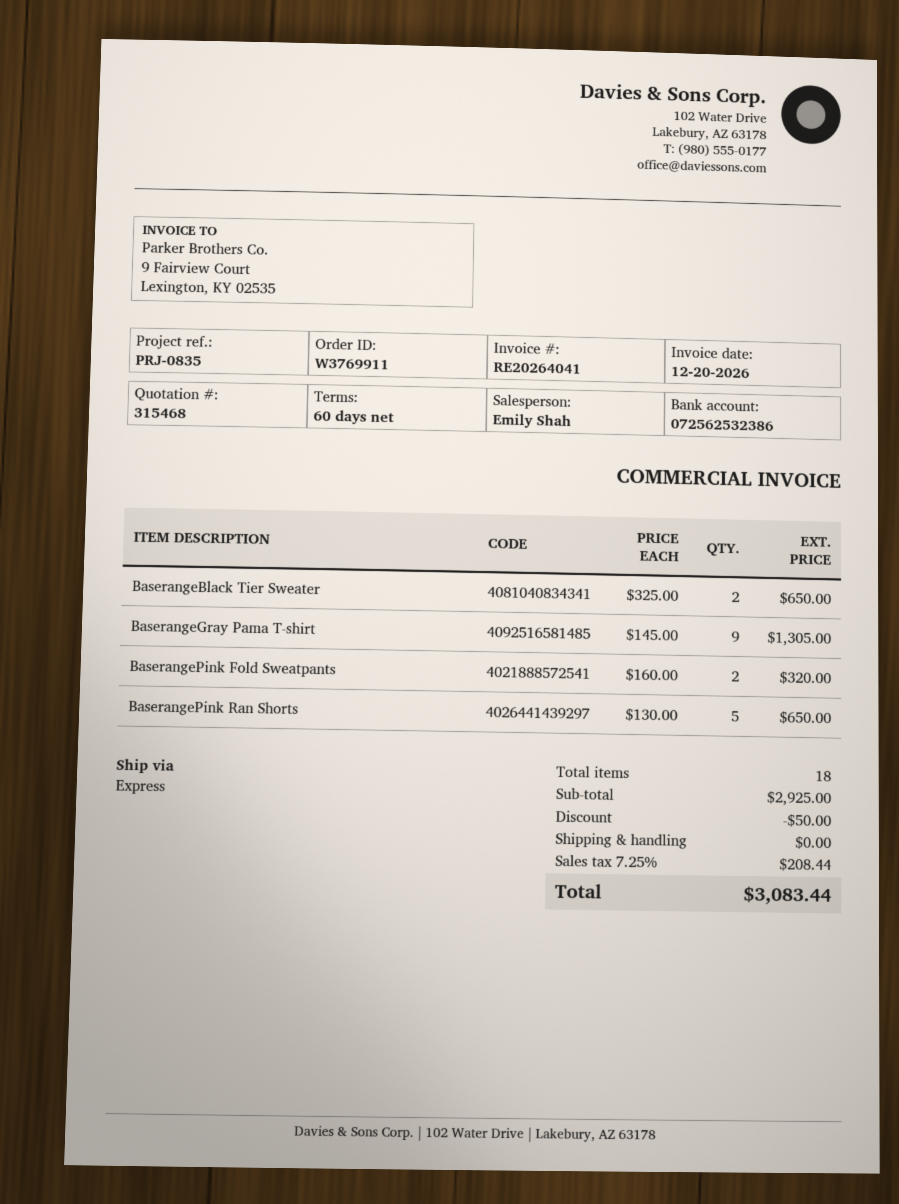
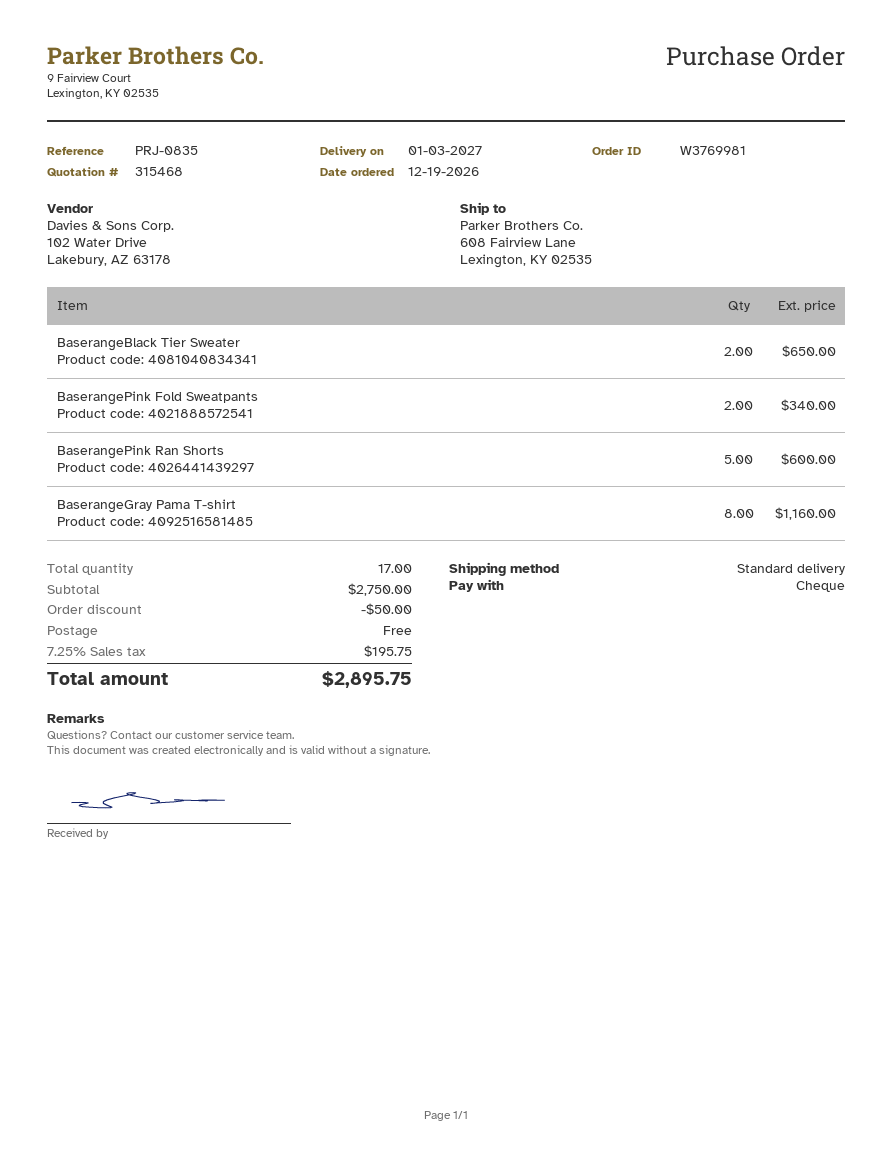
order number: W3769911 -> W3769981
shipping method: express -> standard
BaserangeGray Pama T-shirt: 9 for 1305.00 -> 8 for 1160.00
BaserangePink Fold Sweatpants: 2 for 320.00 -> 2 for 340.00
BaserangePink Ran Shorts: 5 for 650.00 -> 5 for 600.00
total quantity: 18 -> 17
subtotal: 2925.00 -> 2750.00
tax: 7.25% = 208.44 -> 7.25% = 195.75
total: 3083.44 -> 2895.75

